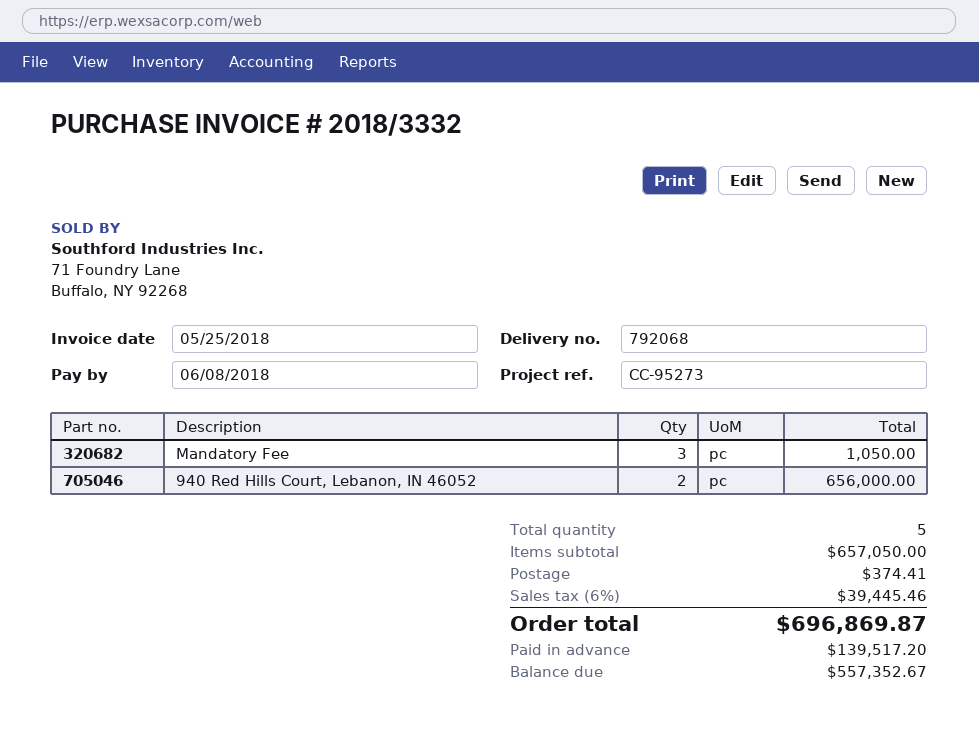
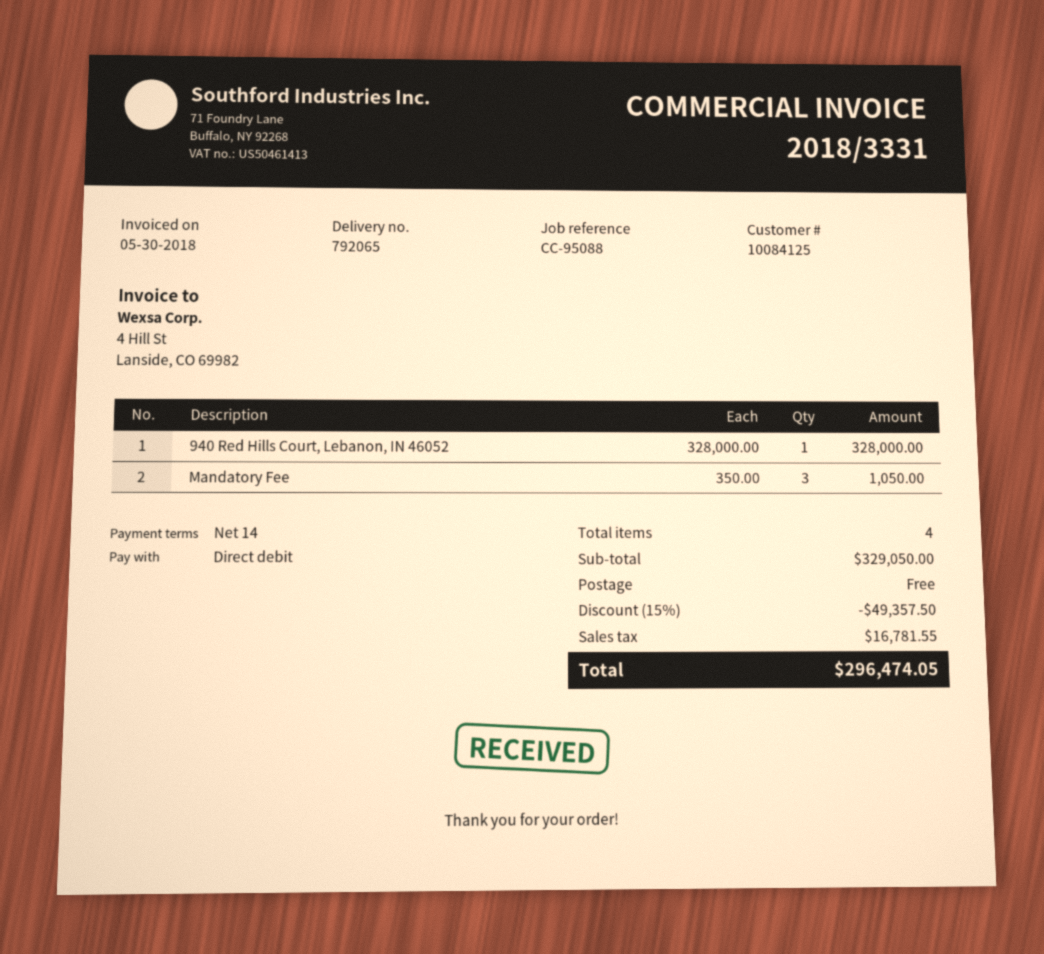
delivery note number: 792068 -> 792065
invoice number: 2018/3332 -> 2018/3331
invoice date: 2018-05-25 -> 2018-05-30
reference: CC-95273 -> CC-95088
940 Red Hills Court, Lebanon, IN 46052: 2 for 656000.00 -> 1 for 328000.00
total quantity: 5 -> 4
subtotal: 657050.00 -> 329050.00
discount: none -> 15% = 49357.50
shipping: 374.41 -> 0.00
tax: 39445.46 -> 16781.55
total: 696869.87 -> 296474.05

